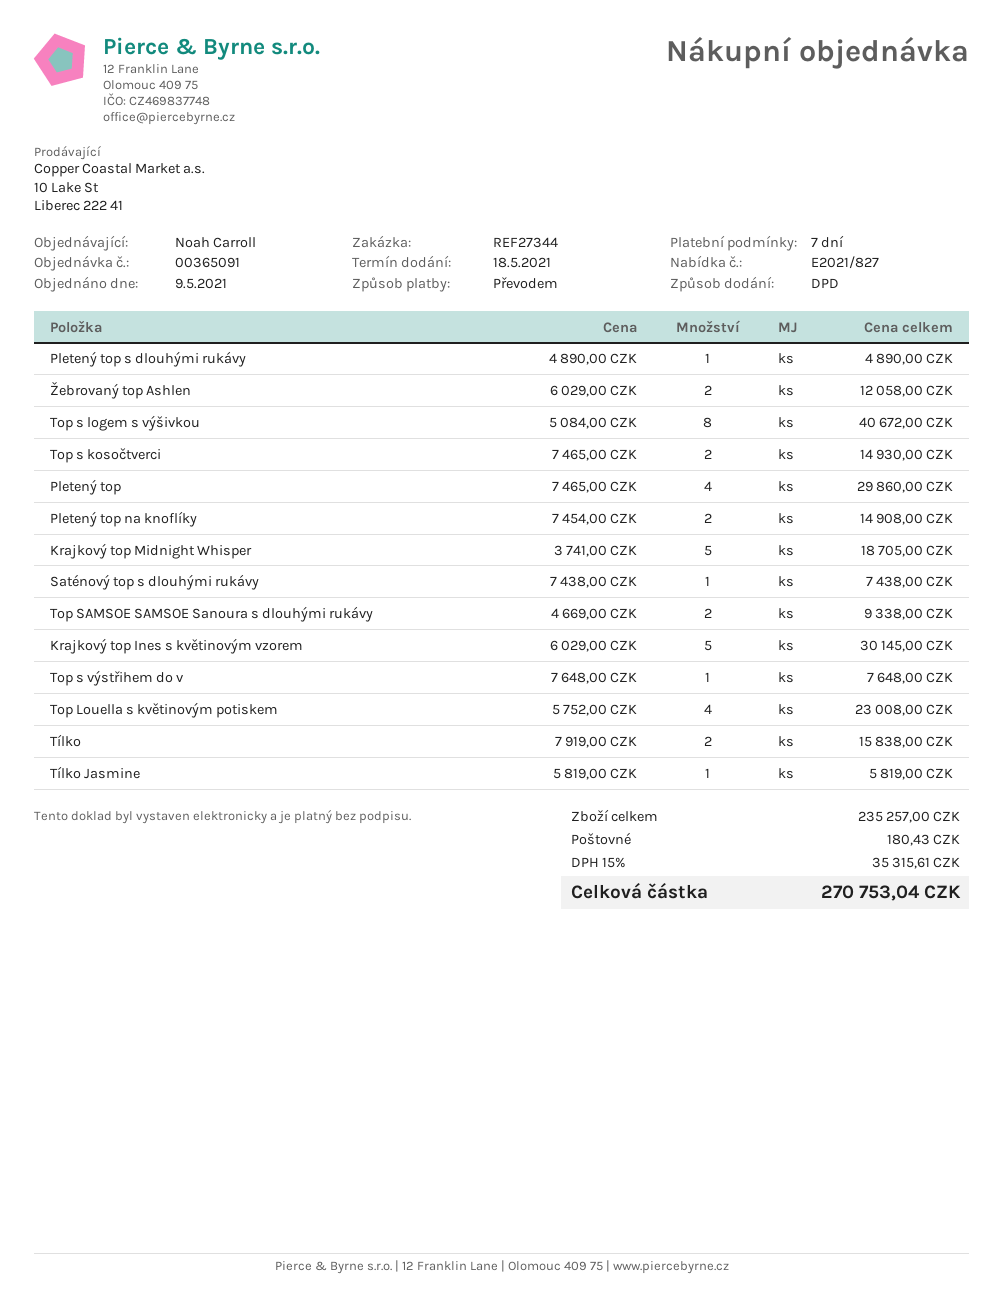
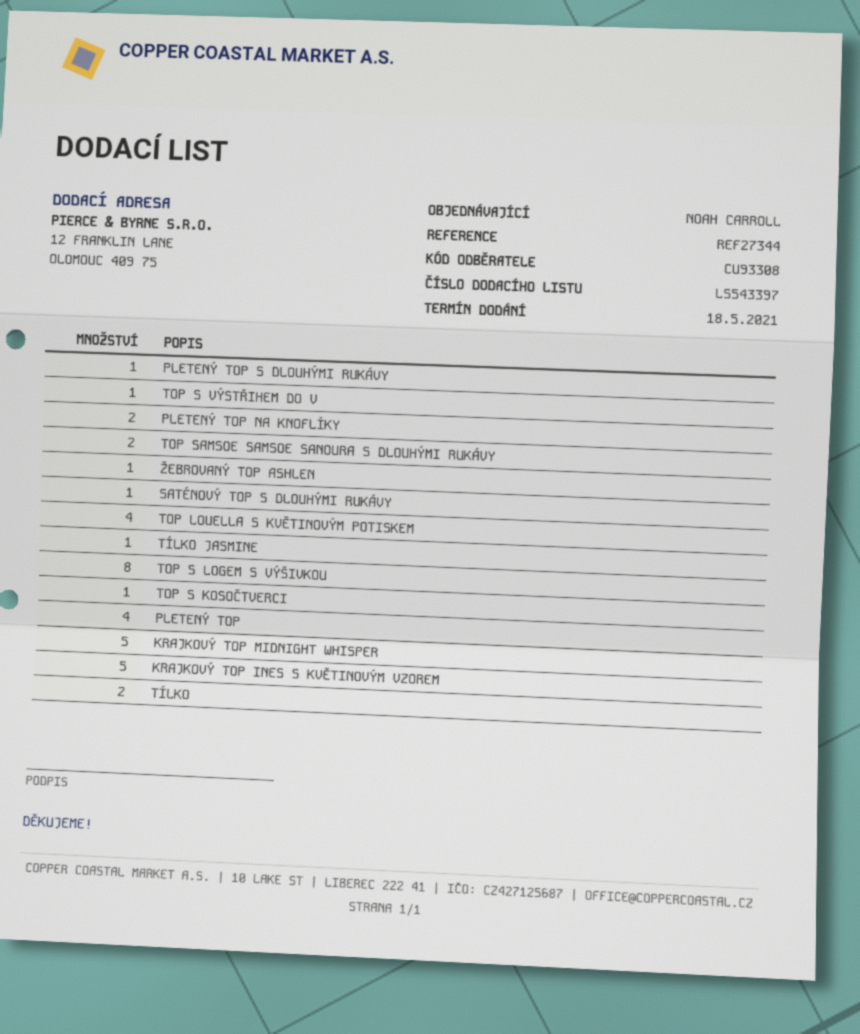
Žebrovaný top Ashlen: 2 -> 1
Top s kosočtverci: 2 -> 1

